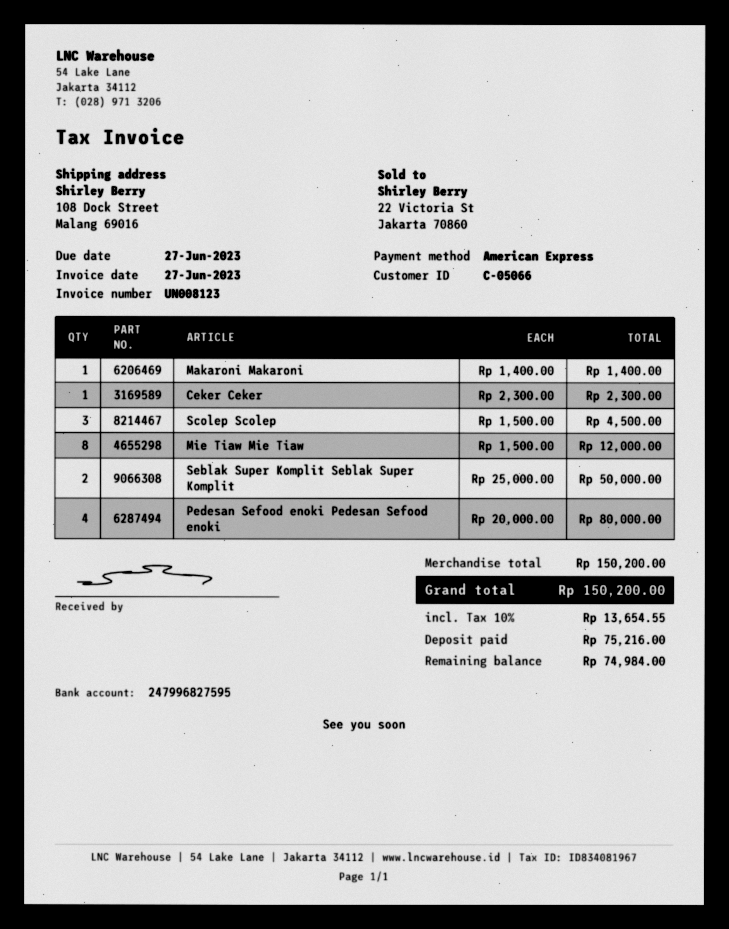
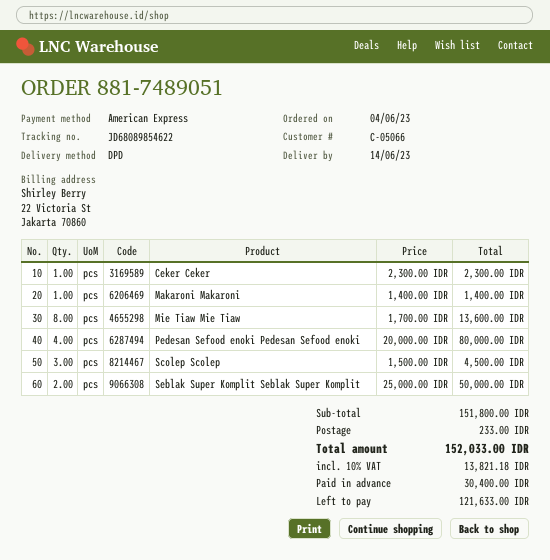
Mie Tiaw Mie Tiaw: 8 x 1500.00 = 12000.00 -> 8 x 1700.00 = 13600.00
subtotal: 150200.00 -> 151800.00
shipping: none -> 233.00
tax: 10% = 13654.55 -> 10% = 13821.18
total: 150200.00 -> 152033.00
deposit: 75216.00 -> 30400.00
balance: 74984.00 -> 121633.00

